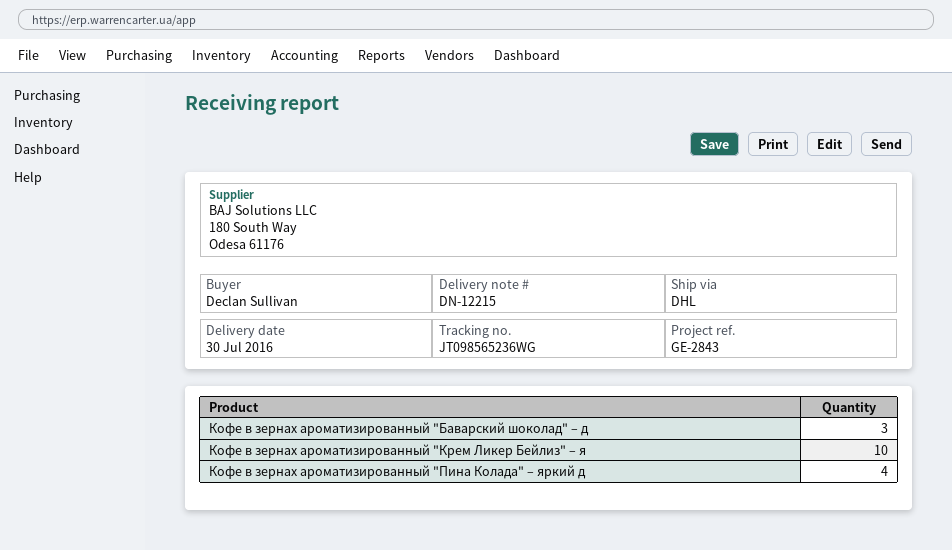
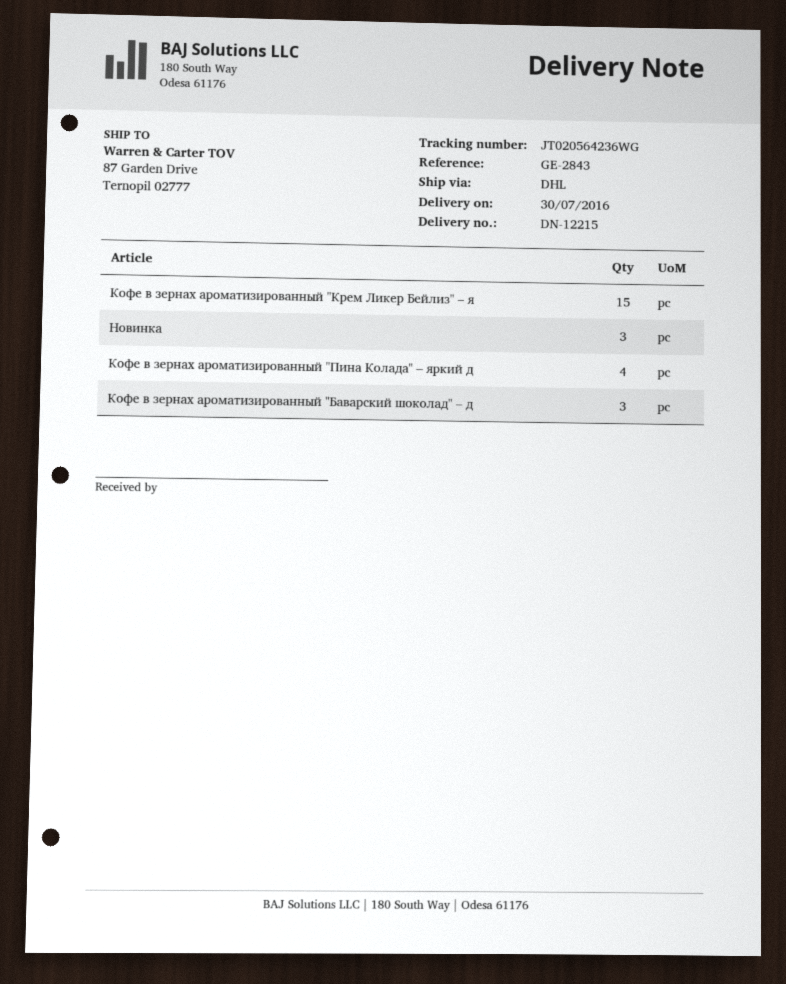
tracking number: JT098565236WG -> JT020564236WG
Кофе в зернах ароматизированный "Крем Ликер Бейлиз" – я: 10 -> 15
Новинка: none -> 3

